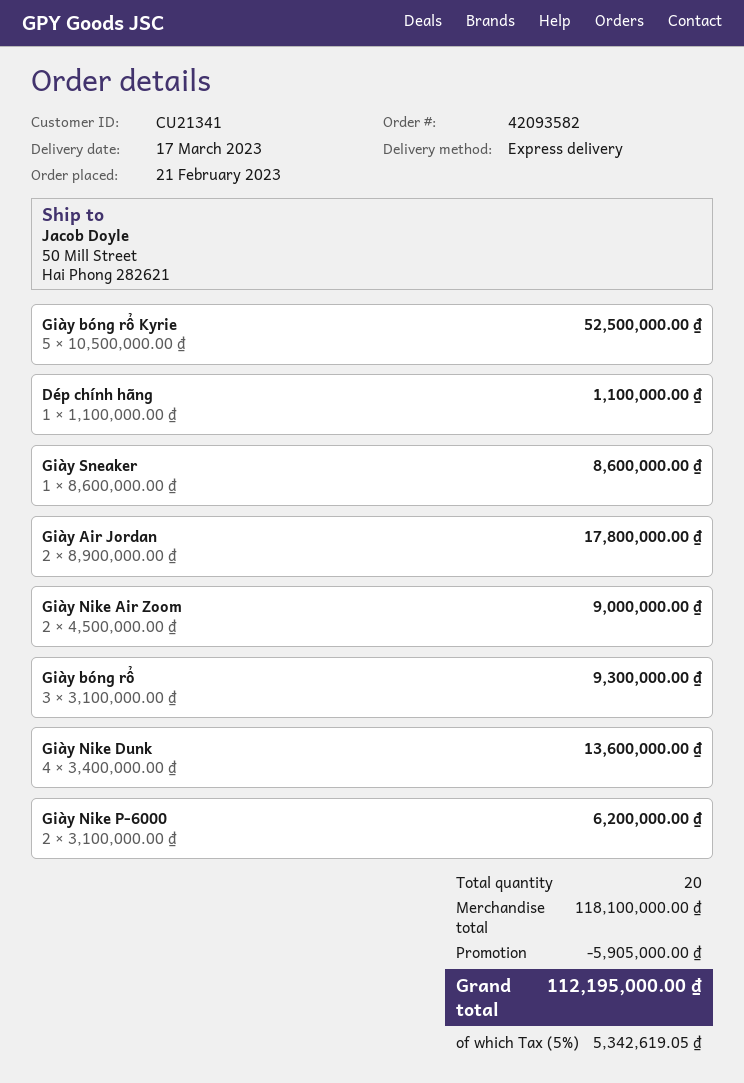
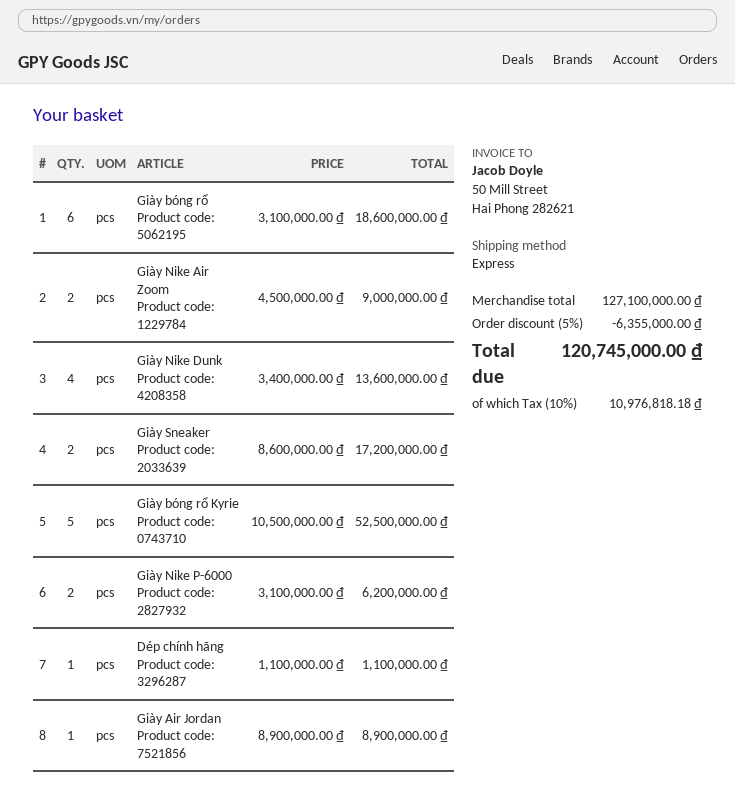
Giày Sneaker: 1 x 8600000.00 = 8600000.00 -> 2 x 8600000.00 = 17200000.00
Giày Air Jordan: 2 x 8900000.00 = 17800000.00 -> 1 x 8900000.00 = 8900000.00
Giày bóng rổ: 3 x 3100000.00 = 9300000.00 -> 6 x 3100000.00 = 18600000.00
subtotal: 118100000.00 -> 127100000.00
discount: 5905000.00 -> 6355000.00
tax: 5% = 5342619.05 -> 10% = 10976818.18
total: 112195000.00 -> 120745000.00

